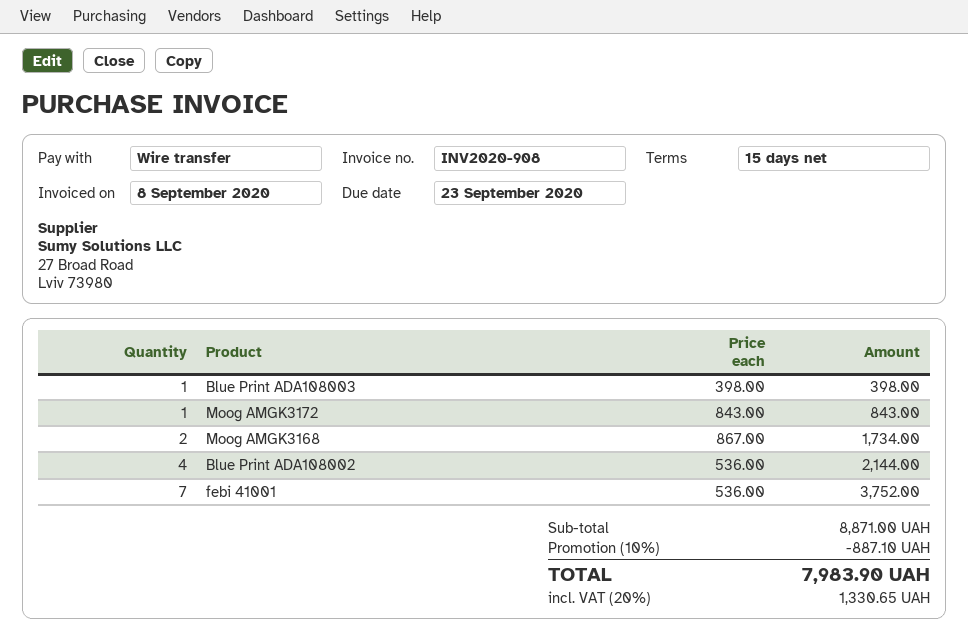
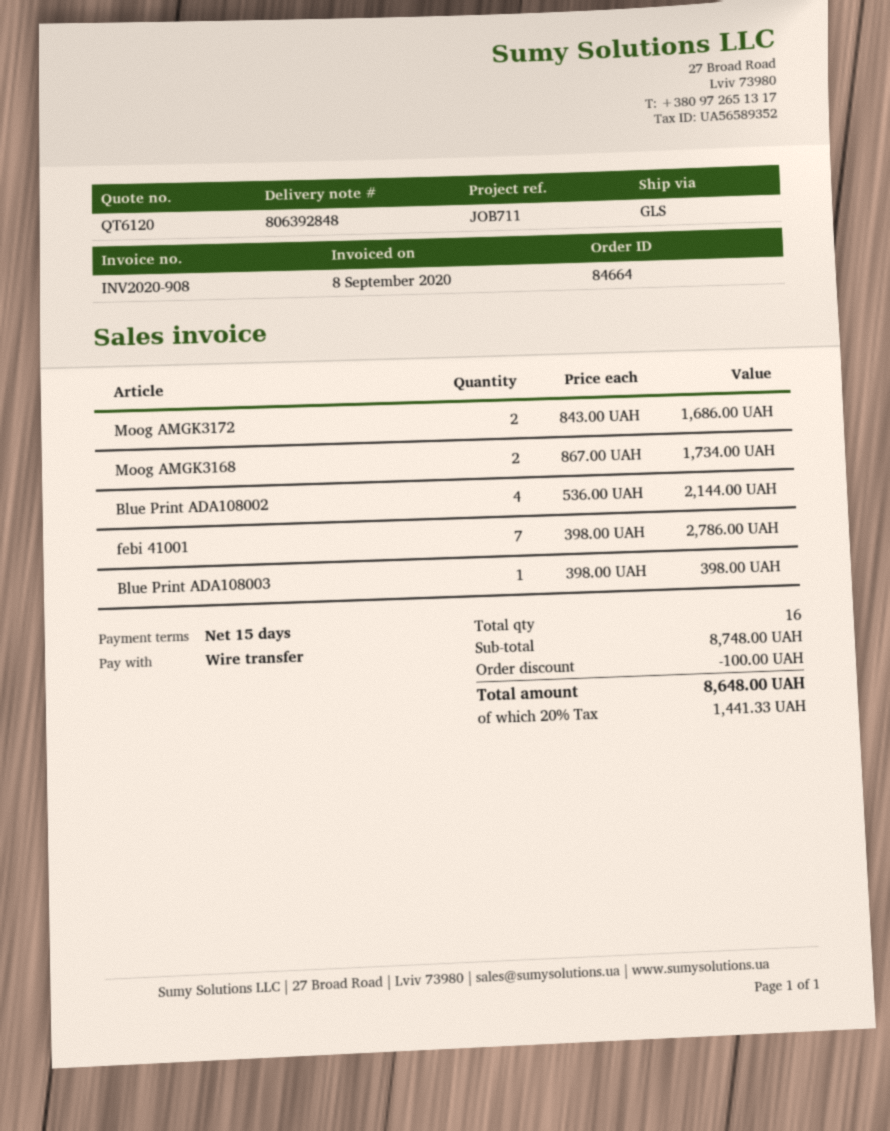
Moog AMGK3172: 1 x 843.00 = 843.00 -> 2 x 843.00 = 1686.00
febi 41001: 7 x 536.00 = 3752.00 -> 7 x 398.00 = 2786.00
subtotal: 8871.00 -> 8748.00
discount: 887.10 -> 100.00
tax: 20% = 1330.65 -> 20% = 1441.33
total: 7983.90 -> 8648.00

